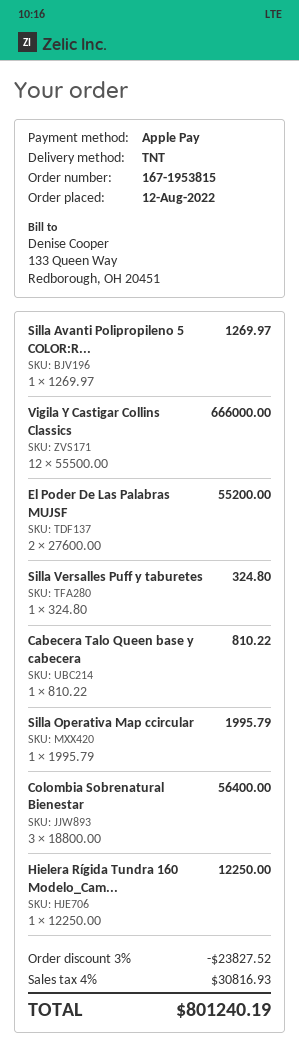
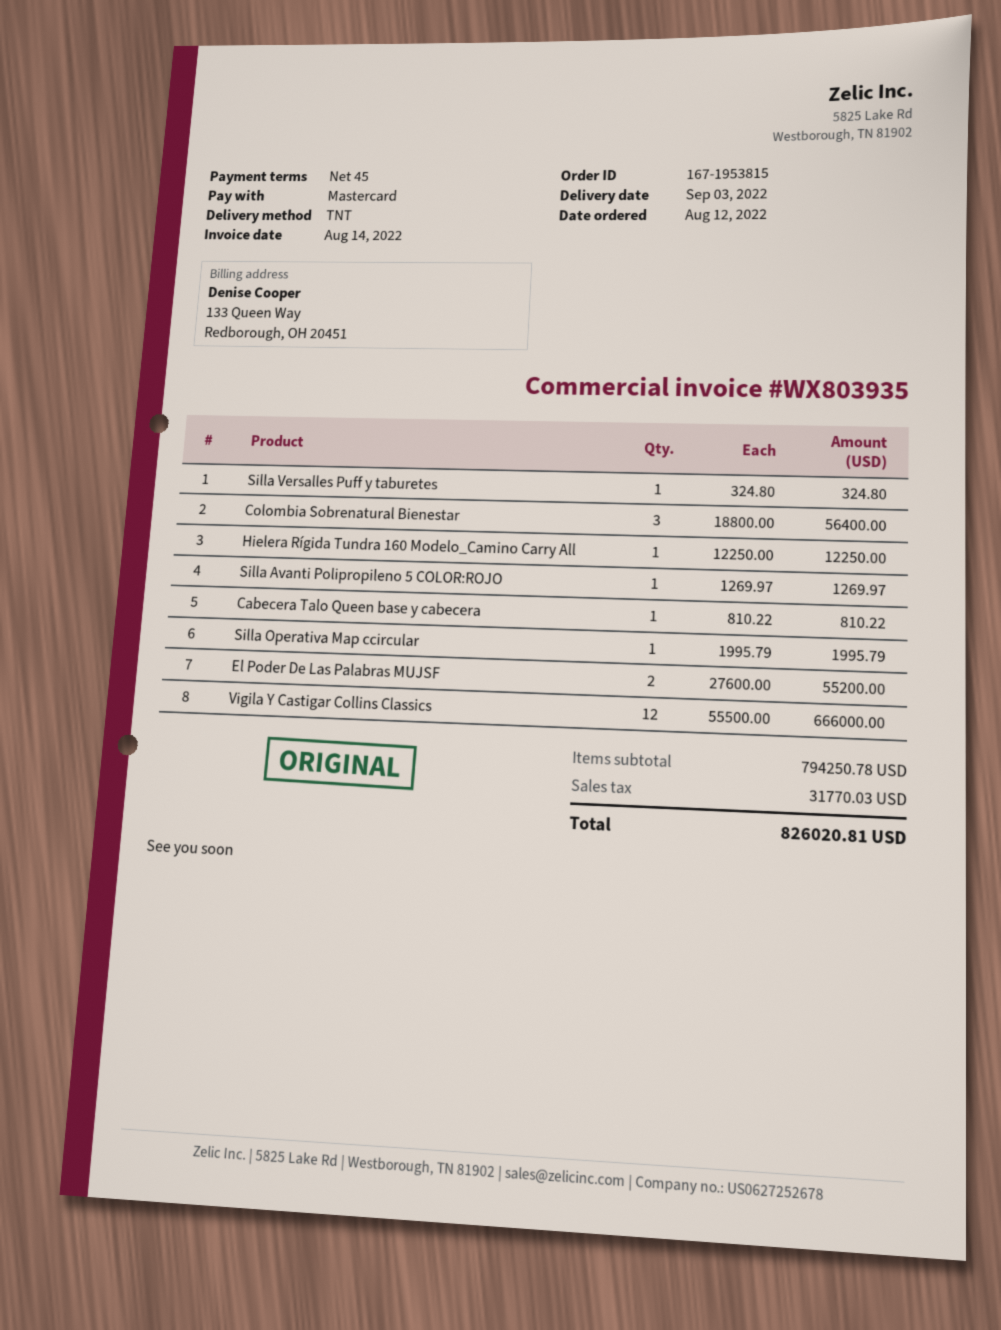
payment method: Apple Pay -> Mastercard
discount: 3% = 23827.52 -> none
tax: 30816.93 -> 31770.03
total: 801240.19 -> 826020.81

